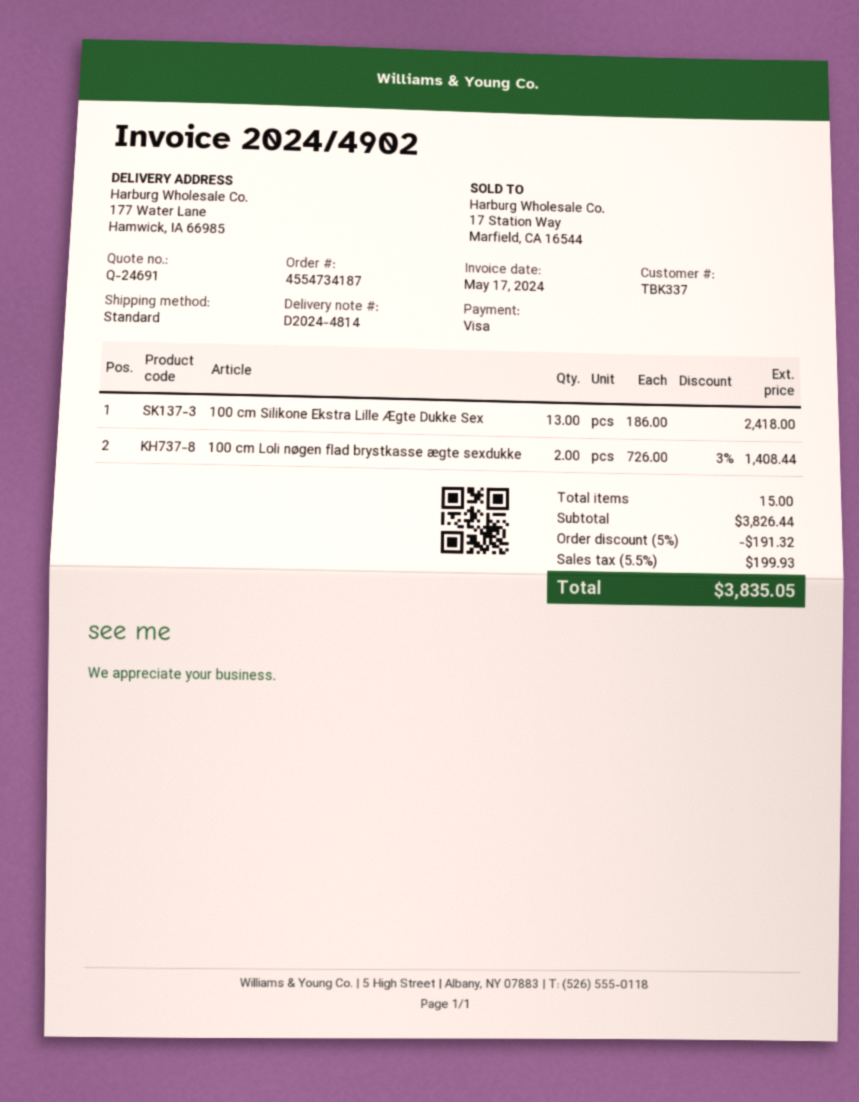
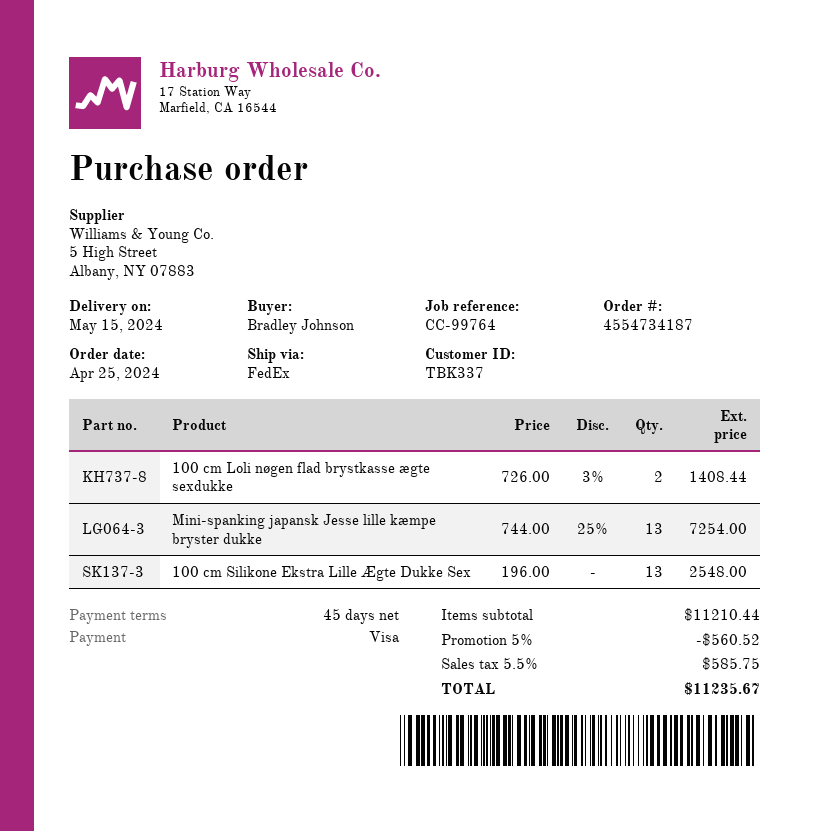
shipping method: standard -> FedEx
100 cm Silikone Ekstra Lille Ægte Dukke Sex: 13 x 186.00 = 2418.00 -> 13 x 196.00 = 2548.00
Mini-spanking japansk Jesse lille kæmpe bryster dukke: none -> 13 x 744.00 - 25% = 7254.00
subtotal: 3826.44 -> 11210.44
discount: 5% = 191.32 -> 5% = 560.52
tax: 5.5% = 199.93 -> 5.5% = 585.75
total: 3835.05 -> 11235.67

